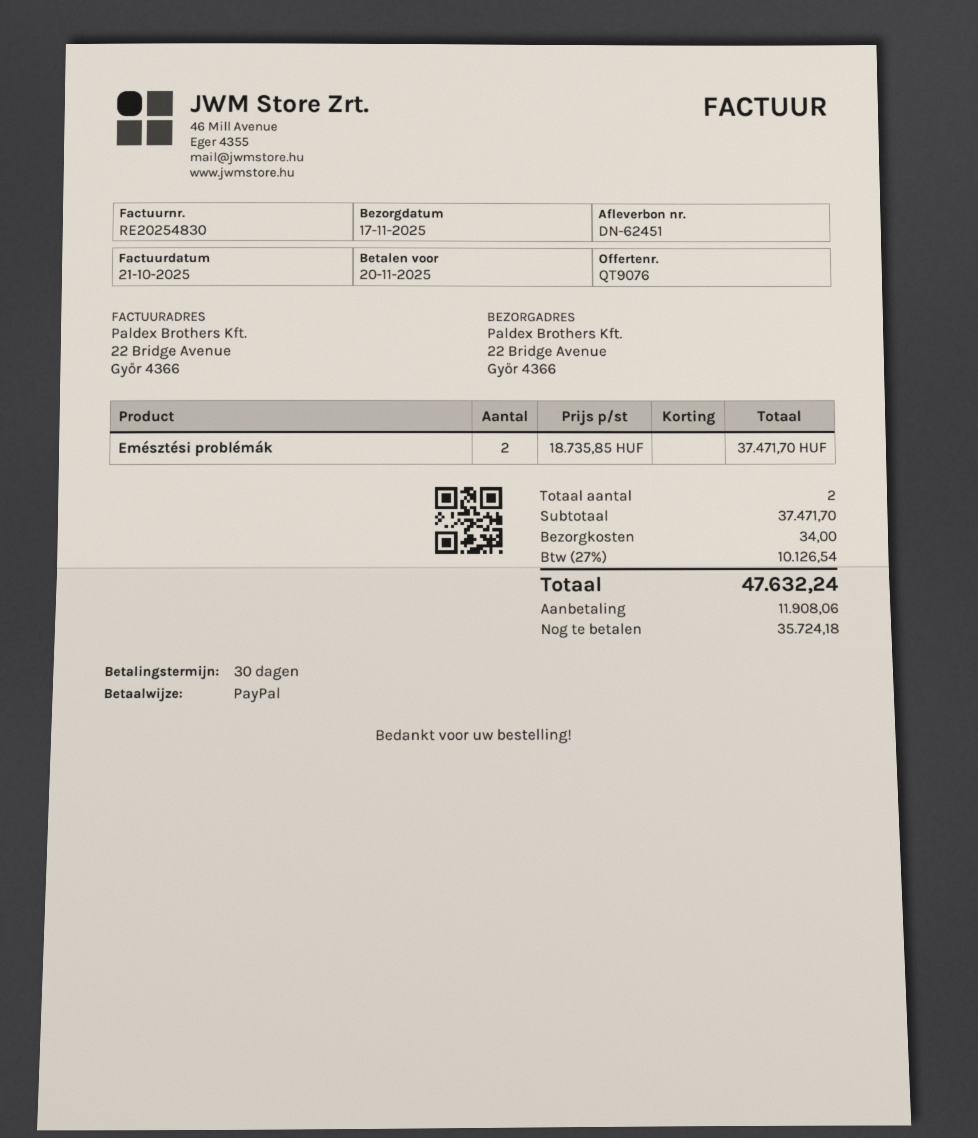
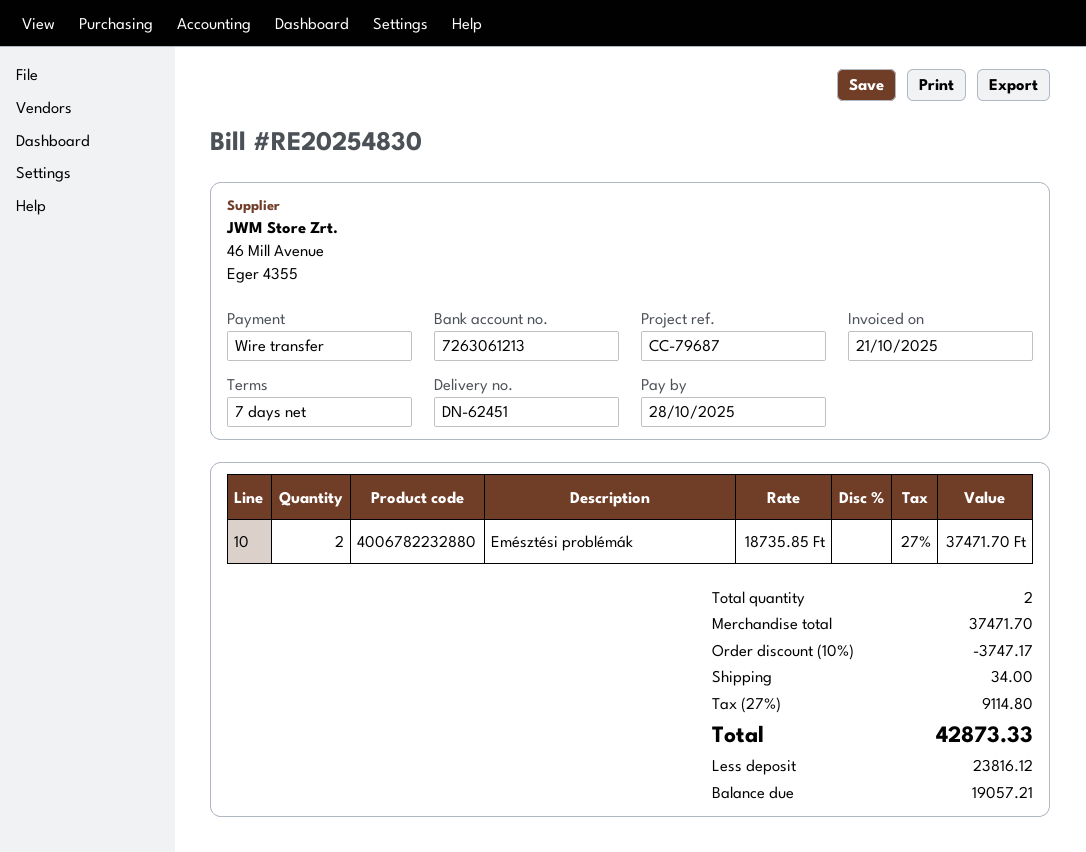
payment terms: 30 days -> 7 days
due date: 2025-11-20 -> 2025-10-28
payment method: PayPal -> bank transfer
discount: none -> 10% = 3747.17
tax: 27% = 10126.54 -> 27% = 9114.80
total: 47632.24 -> 42873.33
deposit: 11908.06 -> 23816.12
balance: 35724.18 -> 19057.21

